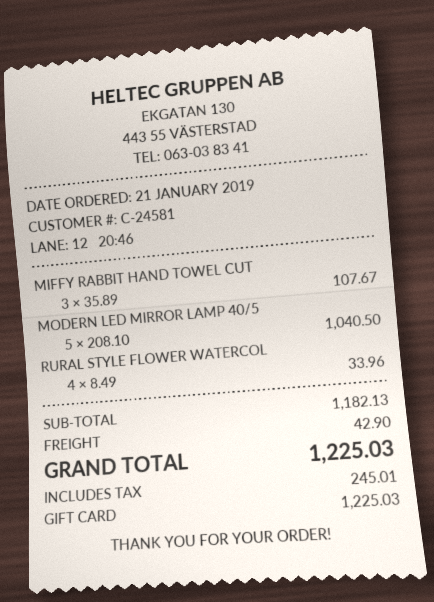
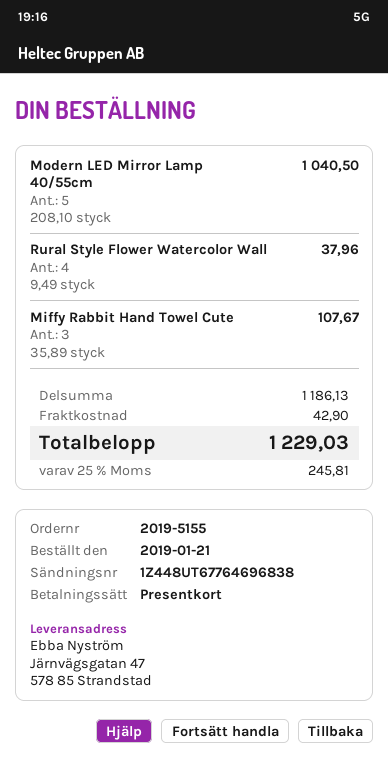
RURAL STYLE FLOWER WATERCOL: 4 x 8.49 = 33.96 -> 4 x 9.49 = 37.96
subtotal: 1182.13 -> 1186.13
tax: 245.01 -> 245.81
total: 1225.03 -> 1229.03

